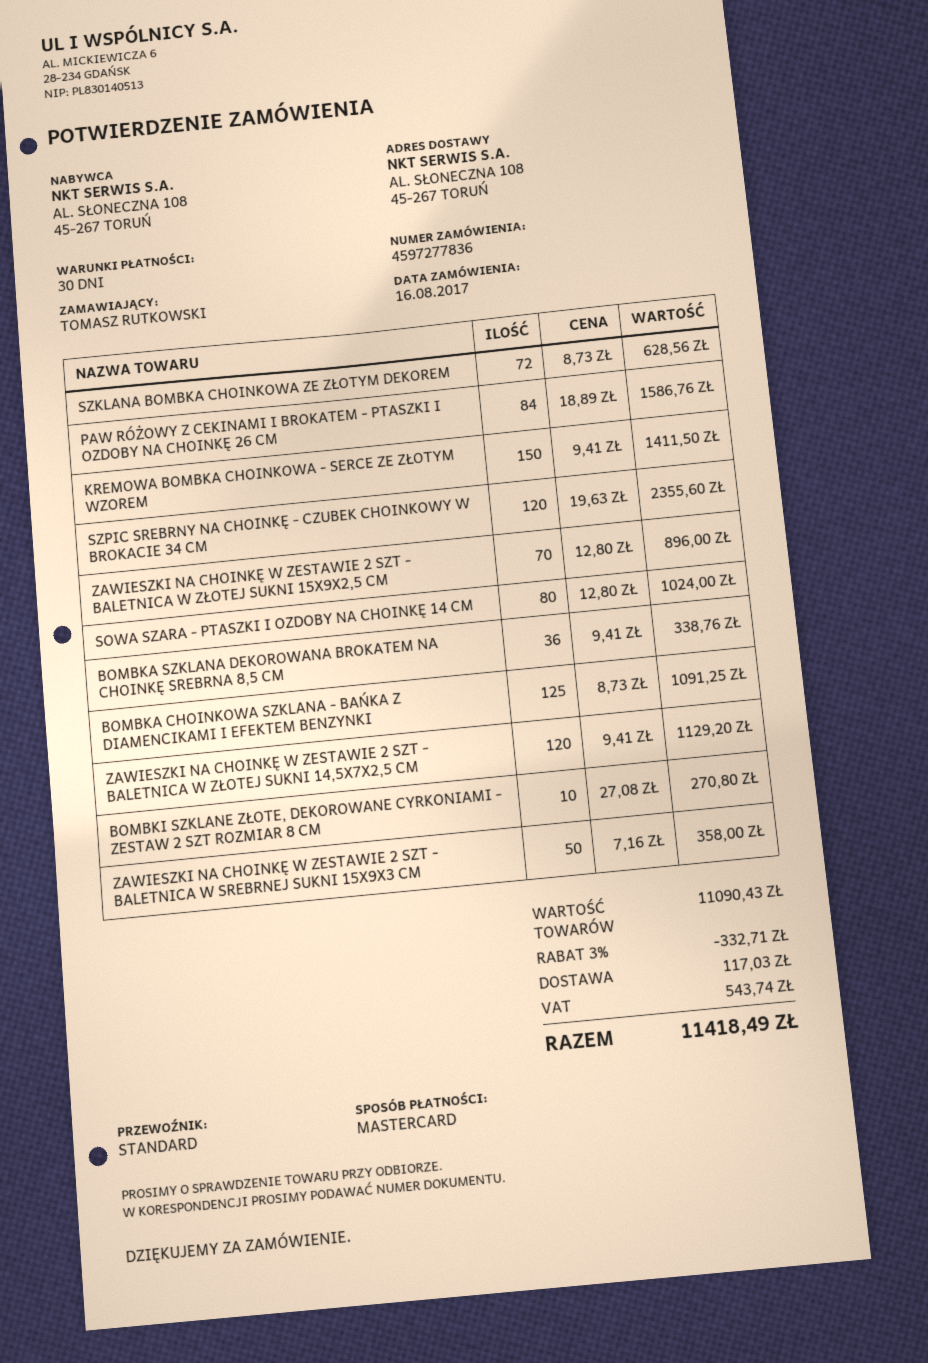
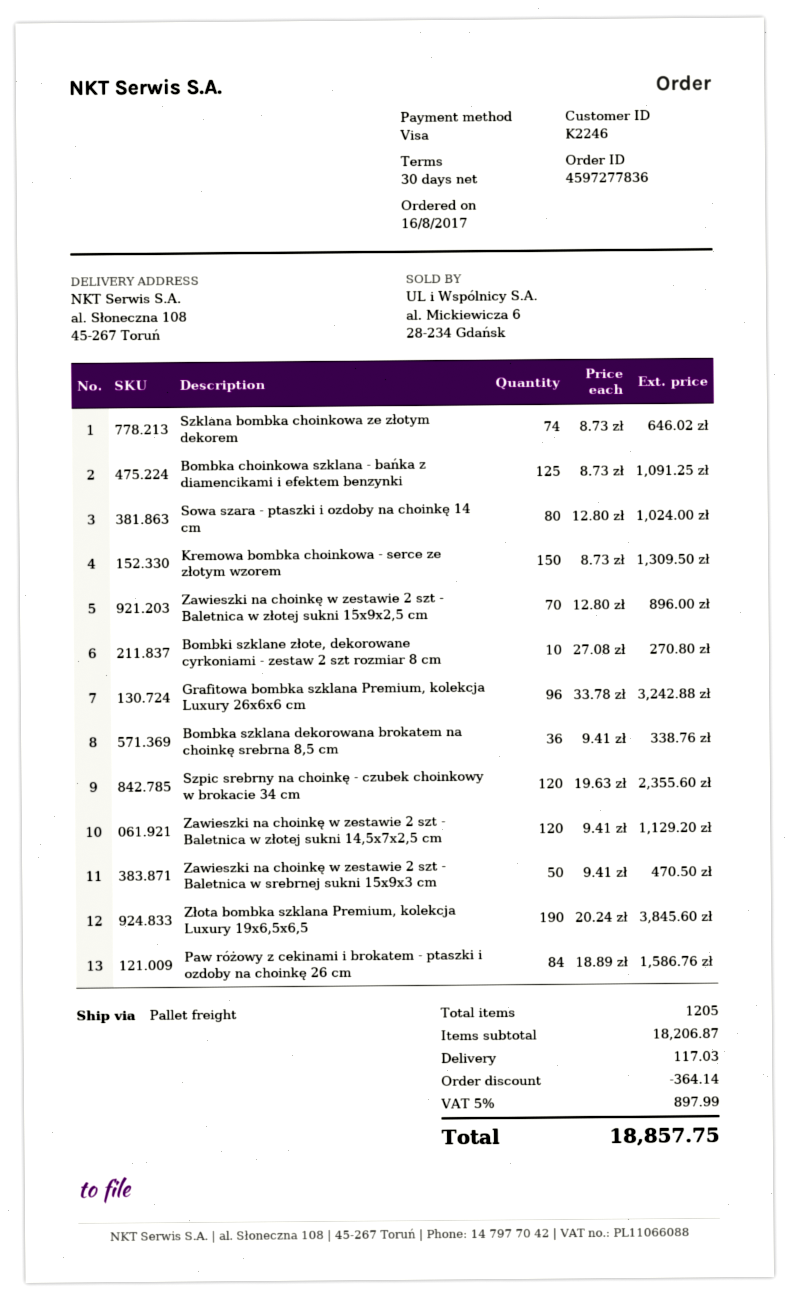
payment method: Mastercard -> Visa
shipping method: standard -> pallet freight
SZKLANA BOMBKA CHOINKOWA ZE ZŁOTYM DEKOREM: 72 x 8.73 = 628.56 -> 74 x 8.73 = 646.02
KREMOWA BOMBKA CHOINKOWA - SERCE ZE ZŁOTYM WZOREM: 150 x 9.41 = 1411.50 -> 150 x 8.73 = 1309.50
ZAWIESZKI NA CHOINKĘ W ZESTAWIE 2 SZT - BALETNICA W SREBRNEJ SUKNI 15X9X3 CM: 50 x 7.16 = 358.00 -> 50 x 9.41 = 470.50
Grafitowa bombka szklana Premium, kolekcja Luxury 26x6x6 cm: none -> 96 x 33.78 = 3242.88
Złota bombka szklana Premium, kolekcja Luxury 19x6,5x6,5: none -> 190 x 20.24 = 3845.60
subtotal: 11090.43 -> 18206.87
discount: 332.71 -> 364.14
tax: 543.74 -> 897.99
total: 11418.49 -> 18857.75

